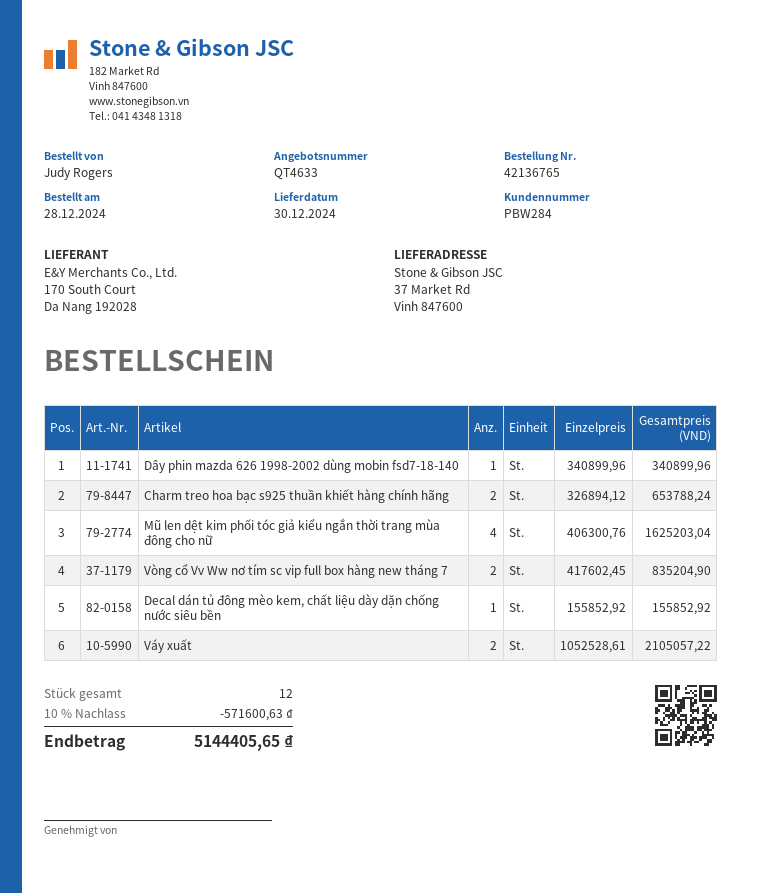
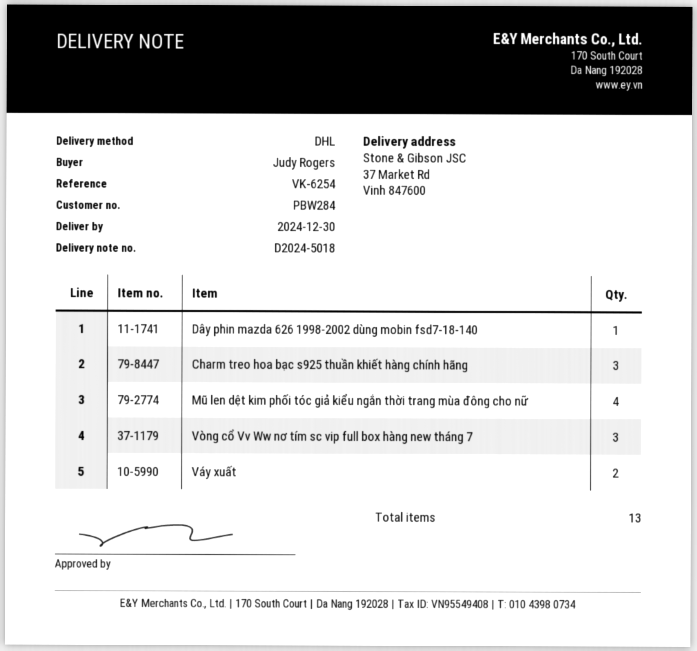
Charm treo hoa bạc s925 thuần khiết hàng chính hãng: 2 -> 3
Vòng cổ Vv Ww nơ tím sc vip full box hàng new tháng 7: 2 -> 3
Decal dán tủ đông mèo kem, chất liệu dày dặn chống nước siêu bền: 1 -> none
total quantity: 12 -> 13

